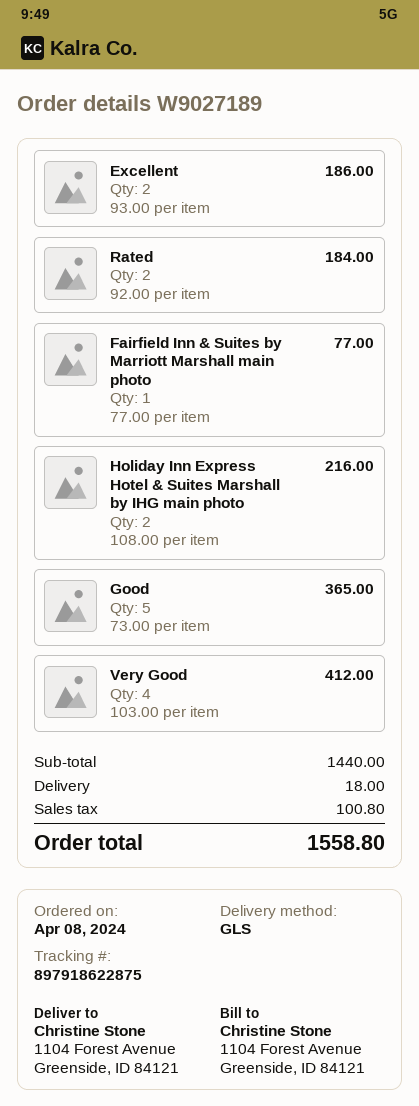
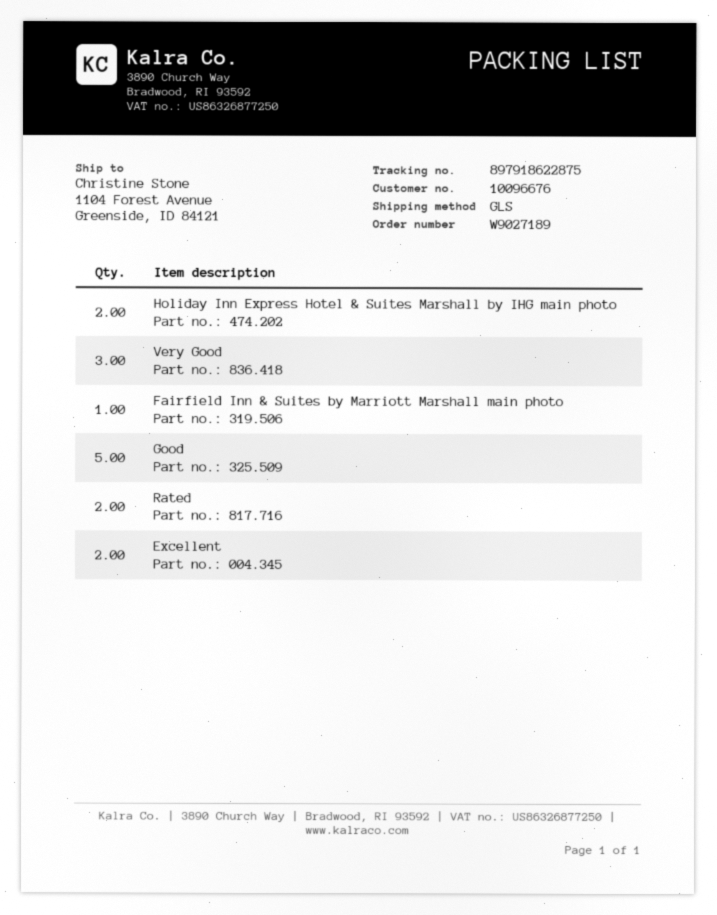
Very Good: 4 -> 3

